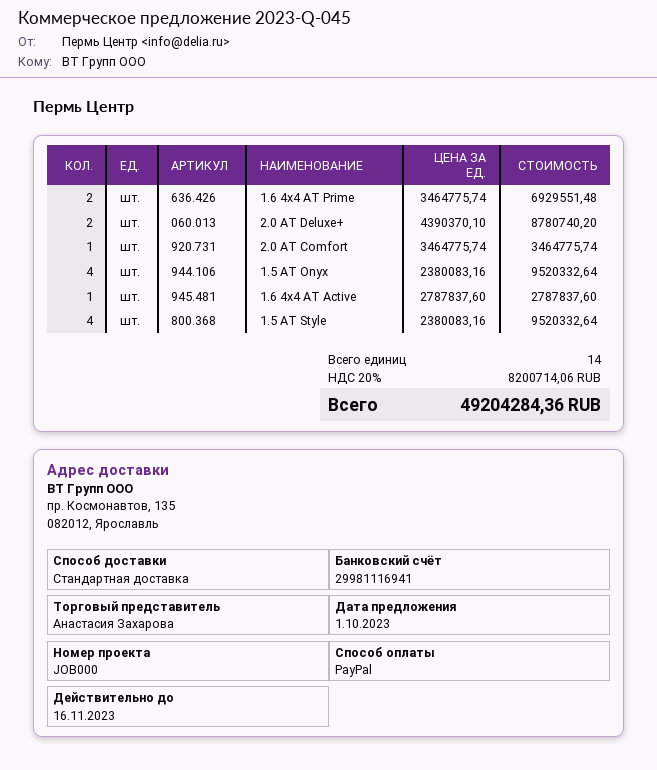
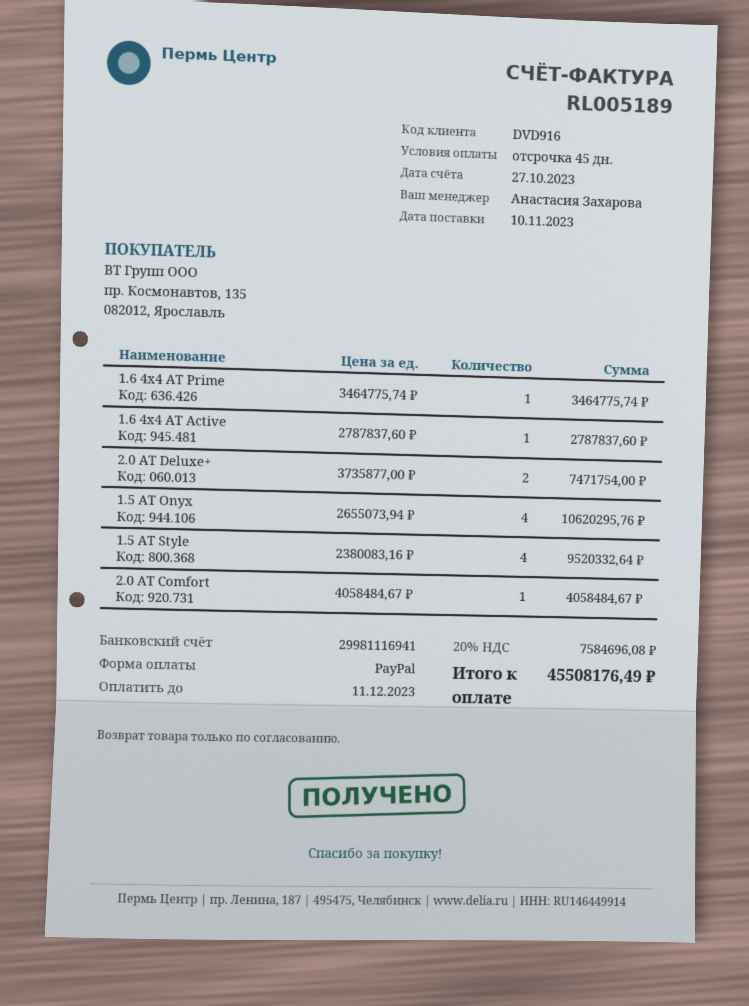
1.6 4x4 AT Prime: 2 x 3464775.74 = 6929551.48 -> 1 x 3464775.74 = 3464775.74
2.0 AT Deluxe+: 2 x 4390370.10 = 8780740.20 -> 2 x 3735877.00 = 7471754.00
2.0 AT Comfort: 1 x 3464775.74 = 3464775.74 -> 1 x 4058484.67 = 4058484.67
1.5 AT Onyx: 4 x 2380083.16 = 9520332.64 -> 4 x 2655073.94 = 10620295.76
tax: 20% = 8200714.06 -> 20% = 7584696.08
total: 49204284.36 -> 45508176.49

